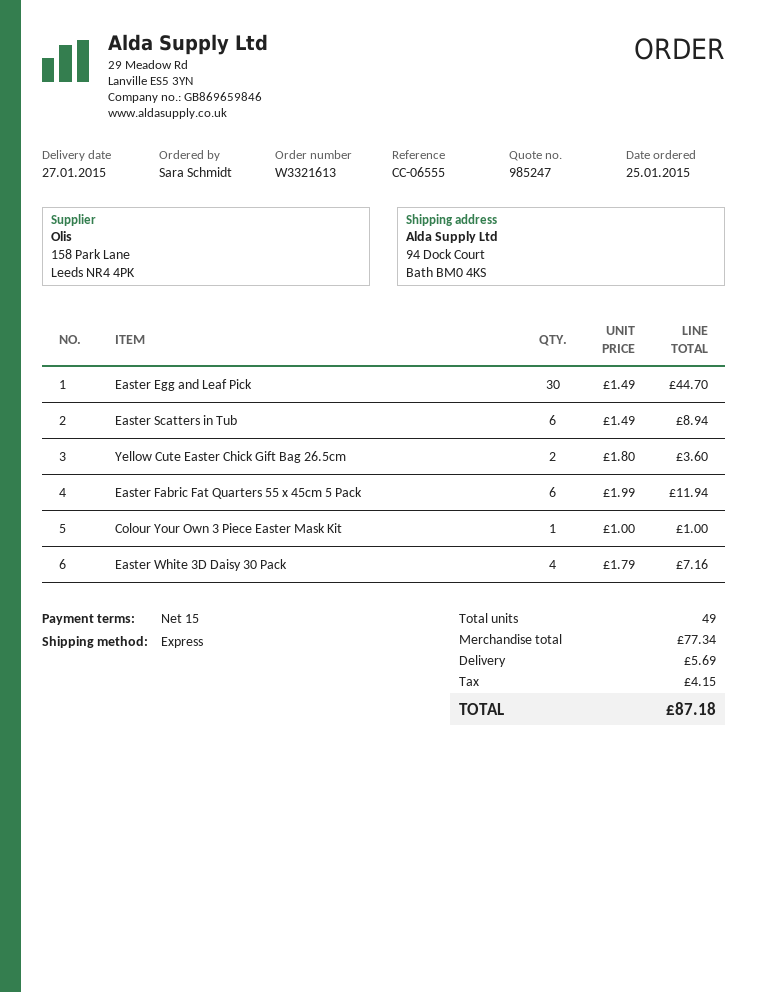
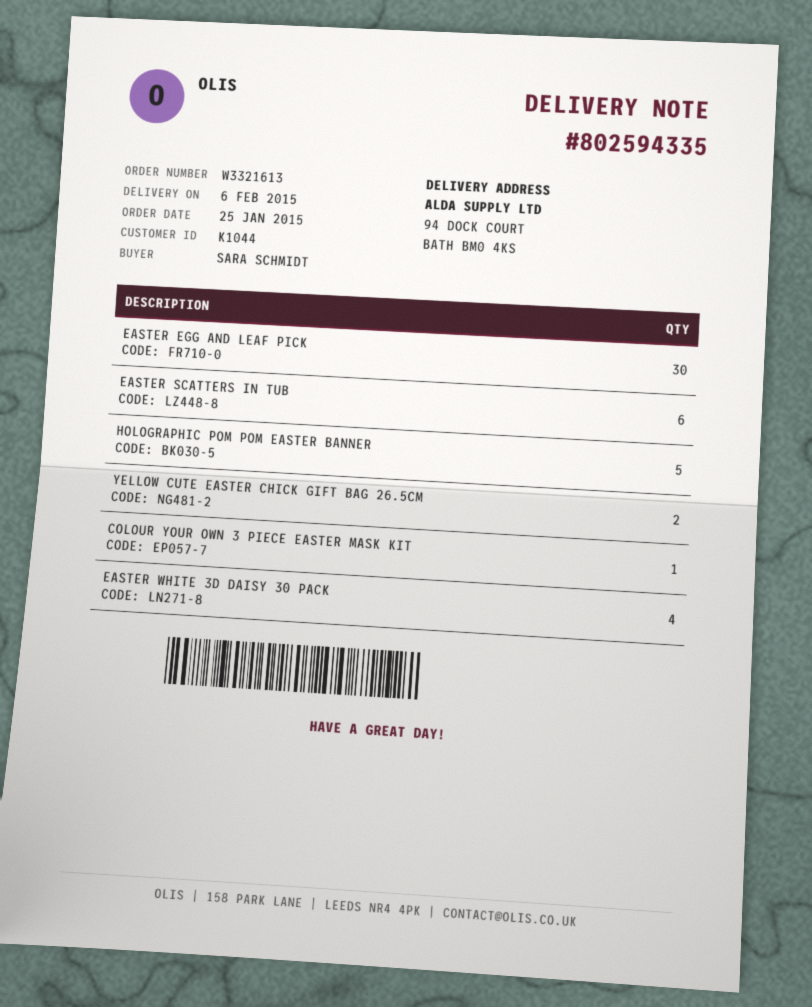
delivery date: 2015-01-27 -> 2015-02-06
Easter Fabric Fat Quarters 55 x 45cm 5 Pack: 6 -> none
HOLOGRAPHIC POM POM EASTER BANNER: none -> 5

